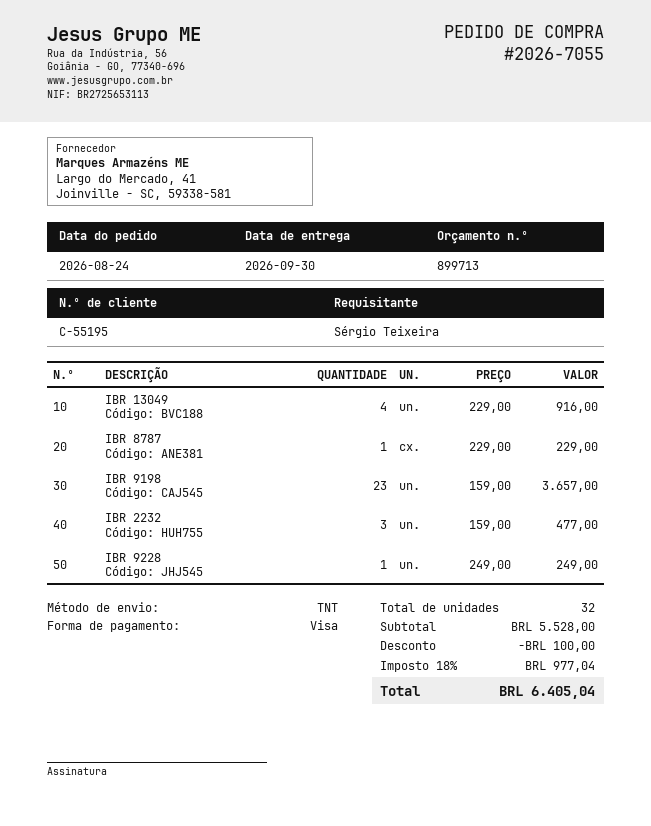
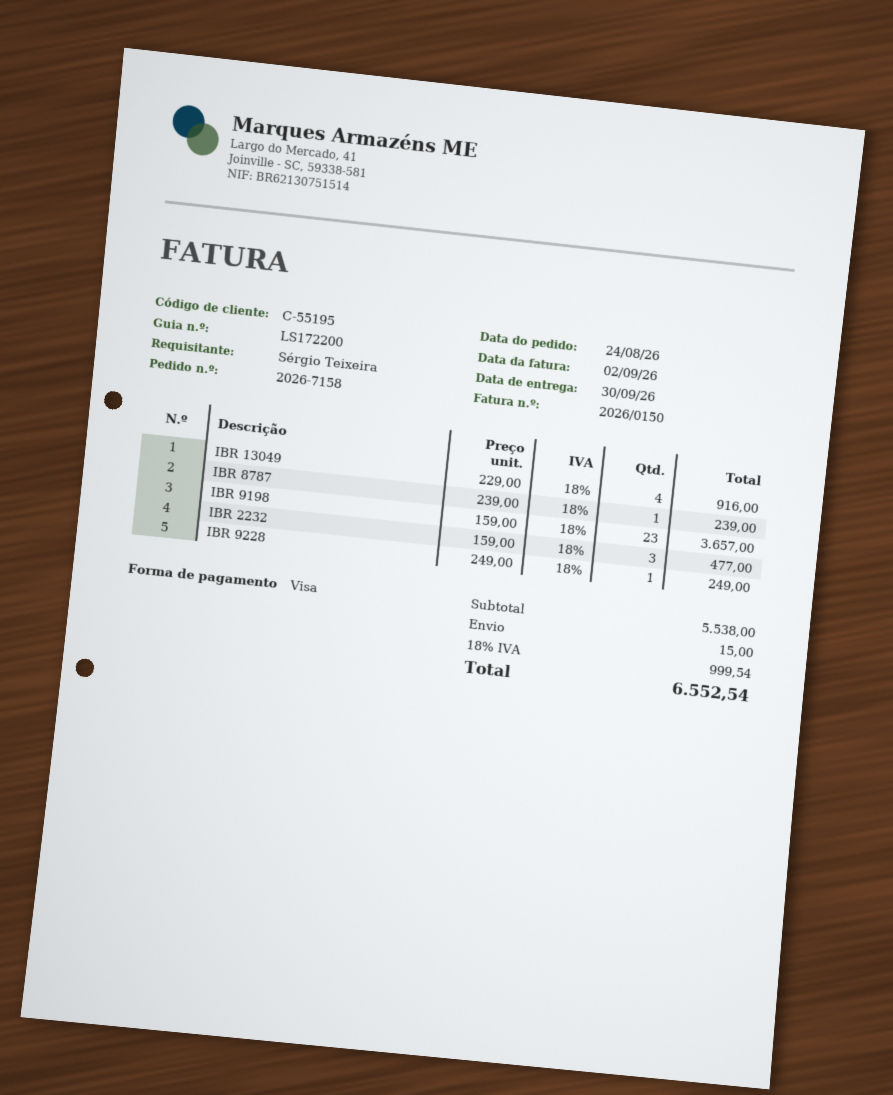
order number: 2026-7055 -> 2026-7158
IBR 8787: 1 x 229.00 = 229.00 -> 1 x 239.00 = 239.00
subtotal: 5528.00 -> 5538.00
discount: 100.00 -> none
shipping: none -> 15.00
tax: 18% = 977.04 -> 18% = 999.54
total: 6405.04 -> 6552.54

